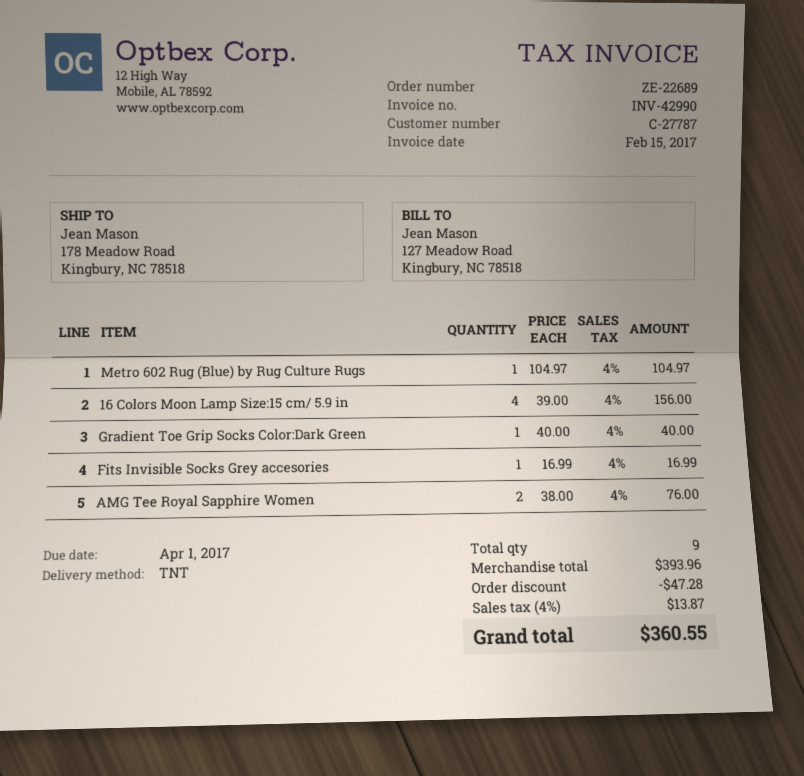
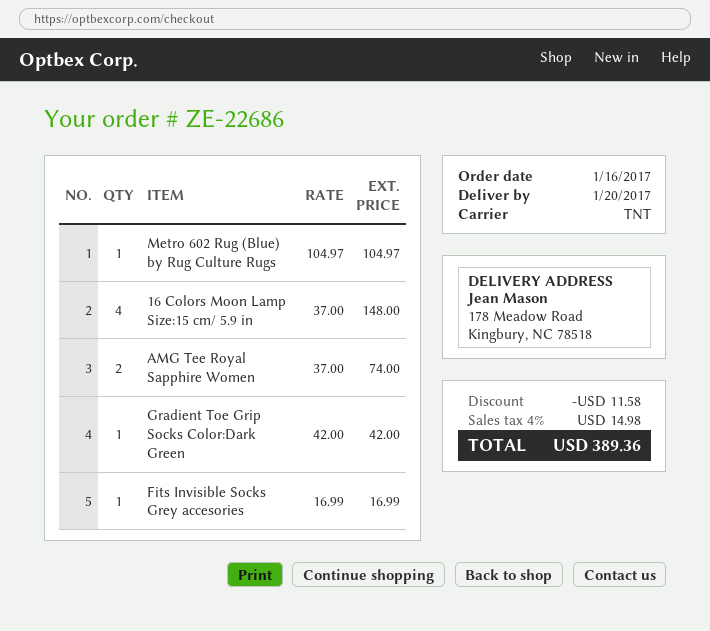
order number: ZE-22689 -> ZE-22686
16 Colors Moon Lamp Size:15 cm/ 5.9 in: 4 x 39.00 = 156.00 -> 4 x 37.00 = 148.00
Gradient Toe Grip Socks Color:Dark Green: 1 x 40.00 = 40.00 -> 1 x 42.00 = 42.00
AMG Tee Royal Sapphire Women: 2 x 38.00 = 76.00 -> 2 x 37.00 = 74.00
discount: 47.28 -> 11.58
tax: 4% = 13.87 -> 4% = 14.98
total: 360.55 -> 389.36

